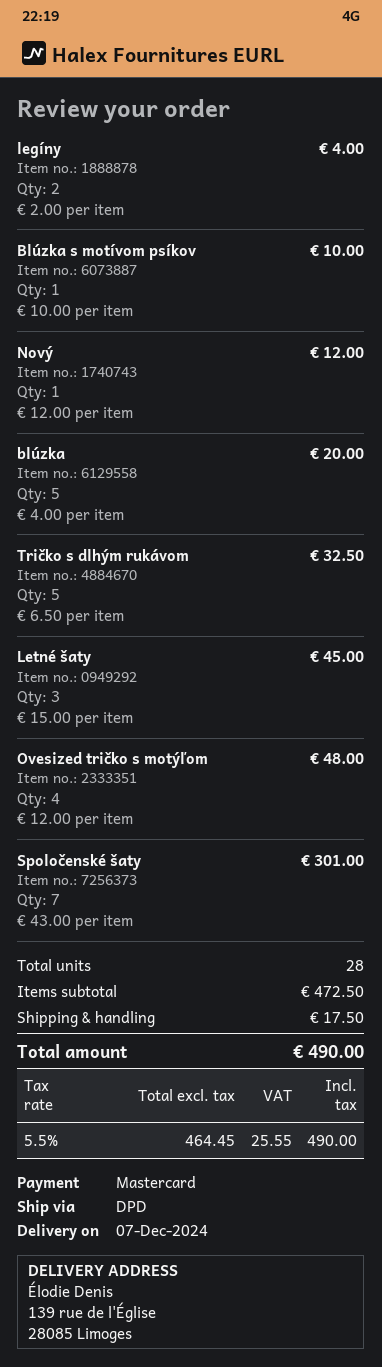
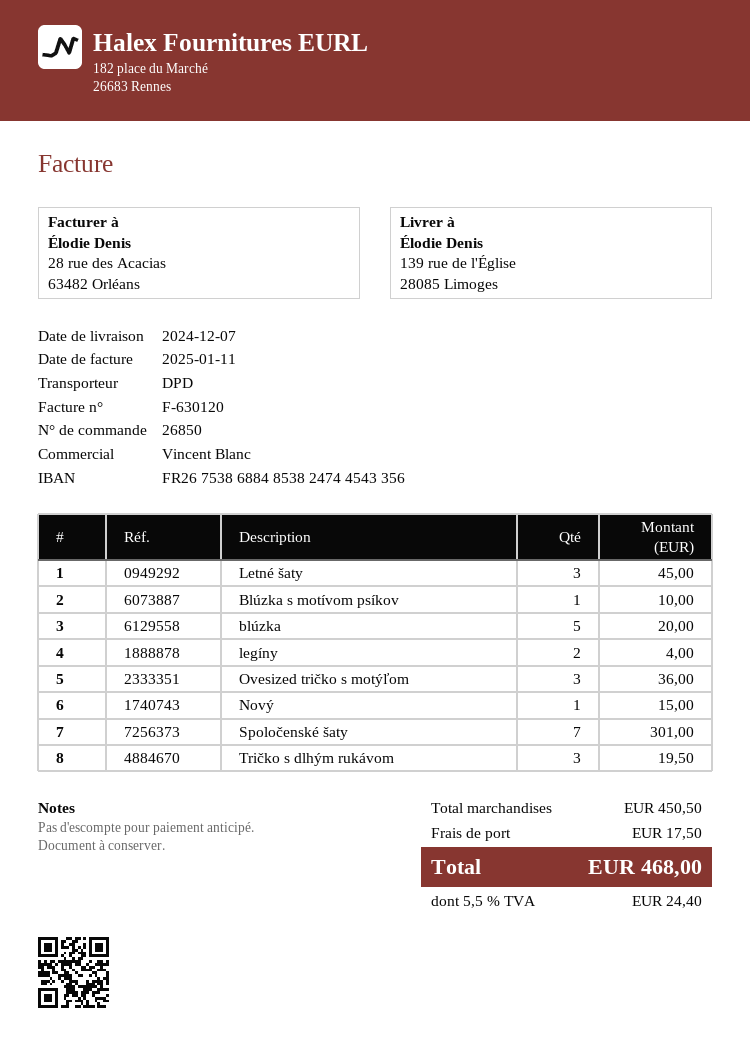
Nový: 1 for 12.00 -> 1 for 15.00
Tričko s dlhým rukávom: 5 for 32.50 -> 3 for 19.50
Ovesized tričko s motýľom: 4 for 48.00 -> 3 for 36.00
subtotal: 472.50 -> 450.50
tax: 5.5% = 25.55 -> 5.5% = 24.40
total: 490.00 -> 468.00

